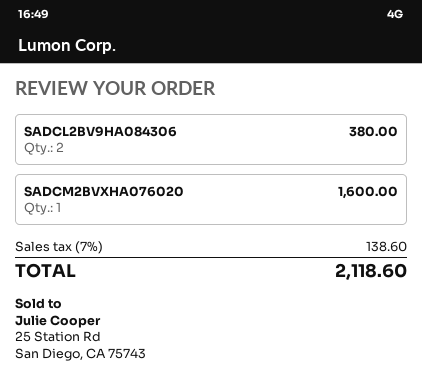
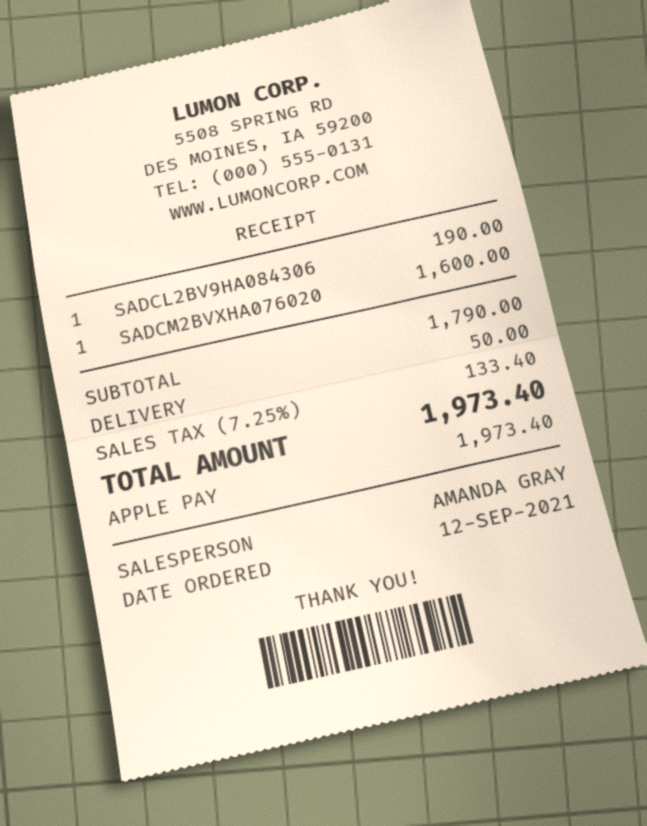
SADCL2BV9HA084306: 2 for 380.00 -> 1 for 190.00
shipping: none -> 50.00
tax: 7% = 138.60 -> 7.25% = 133.40
total: 2118.60 -> 1973.40

